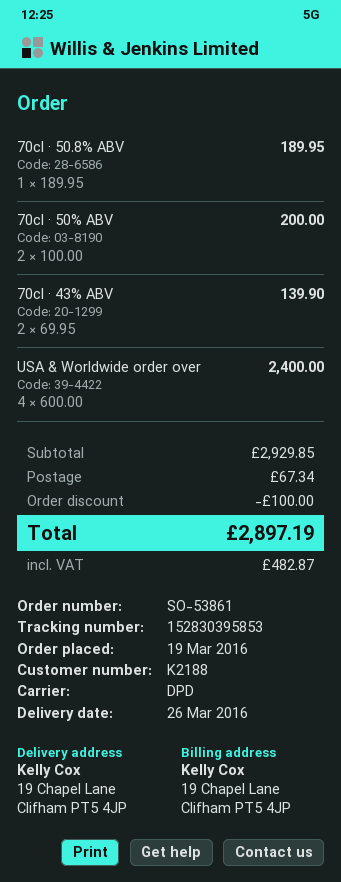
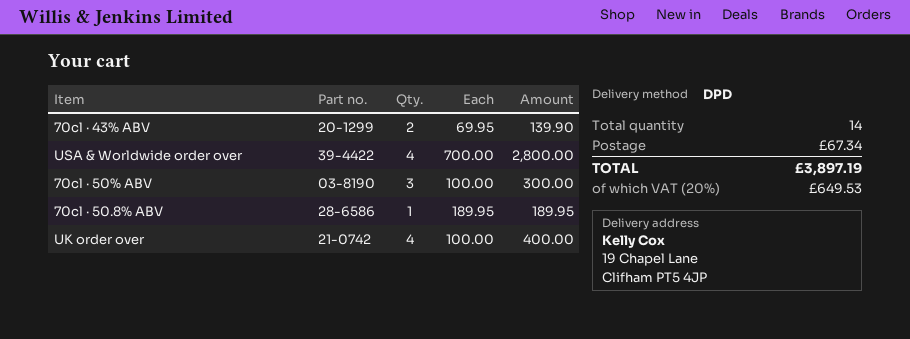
70cl · 50% ABV: 2 x 100.00 = 200.00 -> 3 x 100.00 = 300.00
USA & Worldwide order over: 4 x 600.00 = 2400.00 -> 4 x 700.00 = 2800.00
UK order over: none -> 4 x 100.00 = 400.00
discount: 100.00 -> none
tax: 482.87 -> 649.53
total: 2897.19 -> 3897.19

